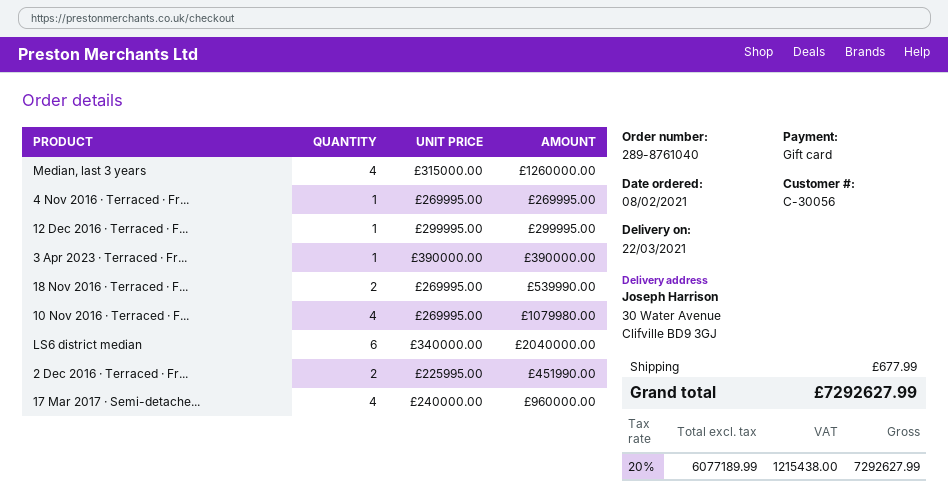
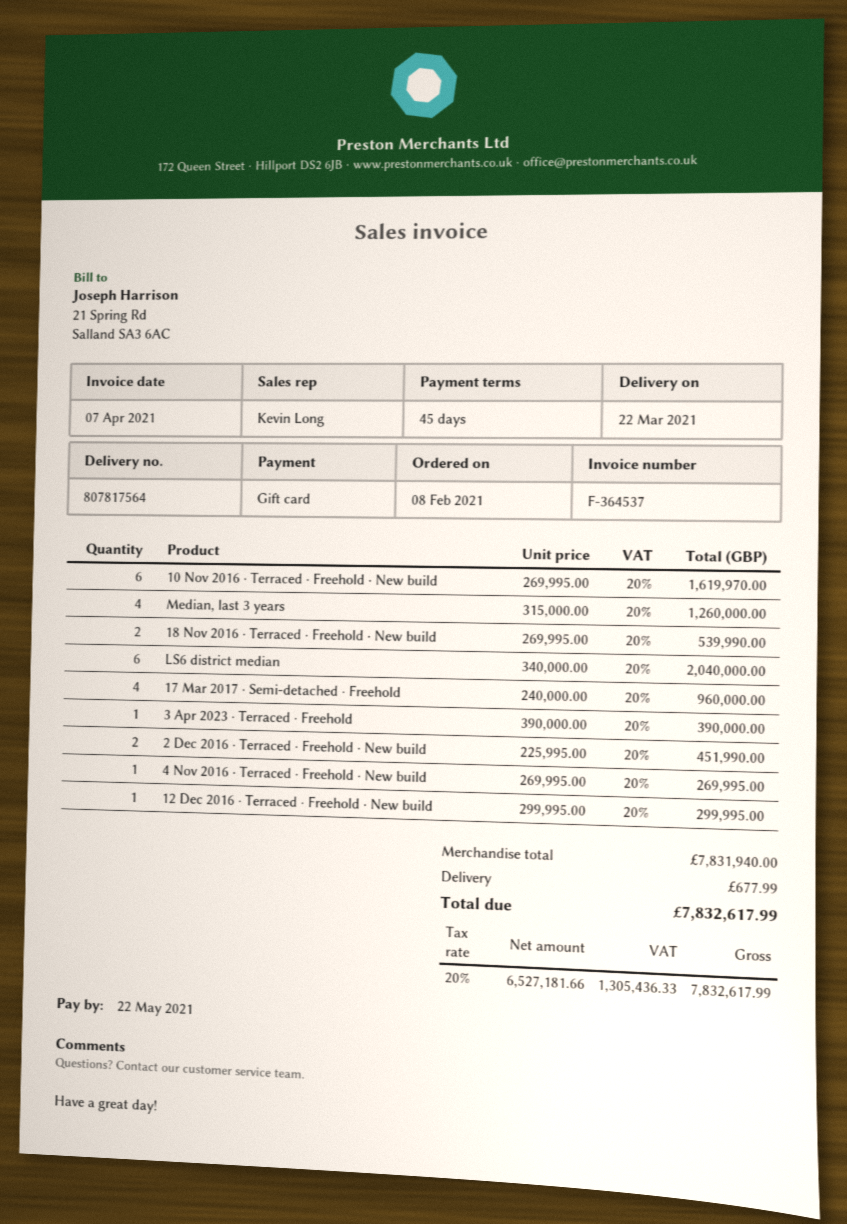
10 Nov 2016 · Terraced · F...: 4 x 269995.00 = 1079980.00 -> 6 x 269995.00 = 1619970.00
net: 6077189.99 -> 6527181.66
tax: 20% = 1215438.00 -> 20% = 1305436.33
total: 7292627.99 -> 7832617.99

